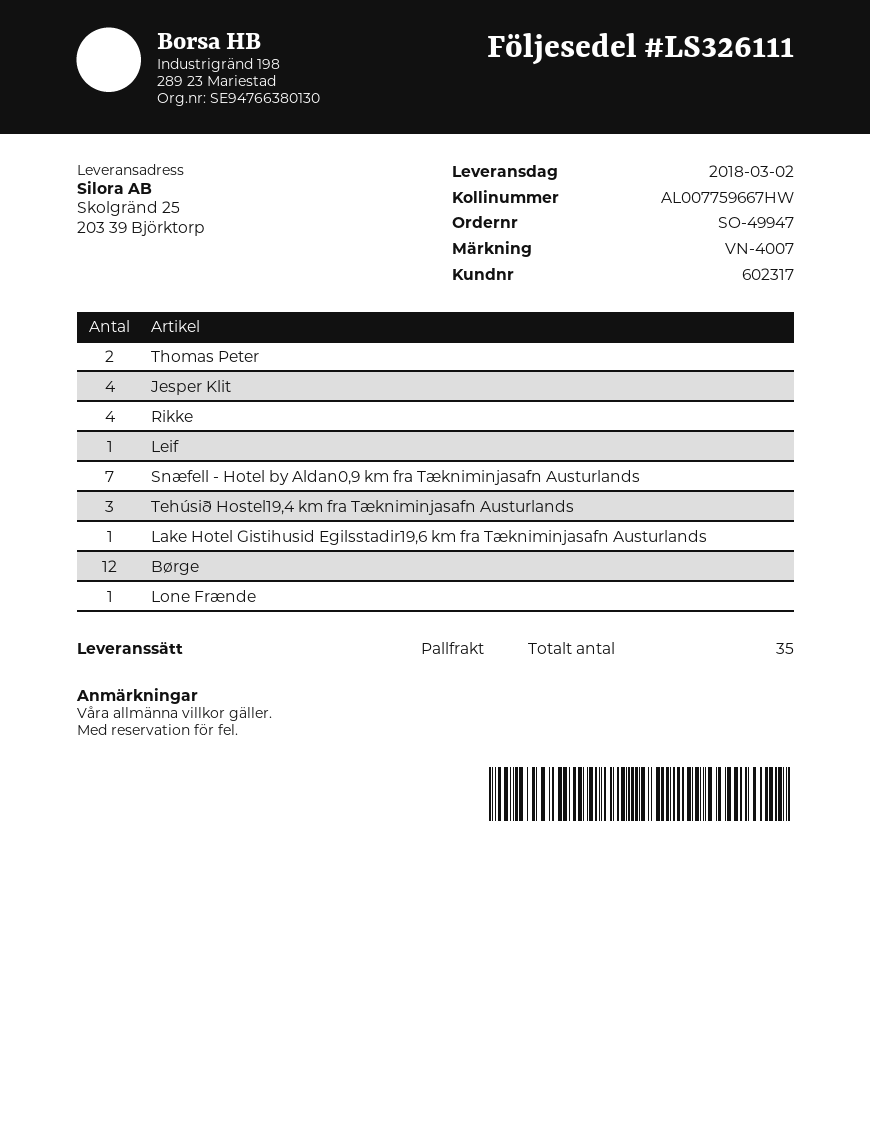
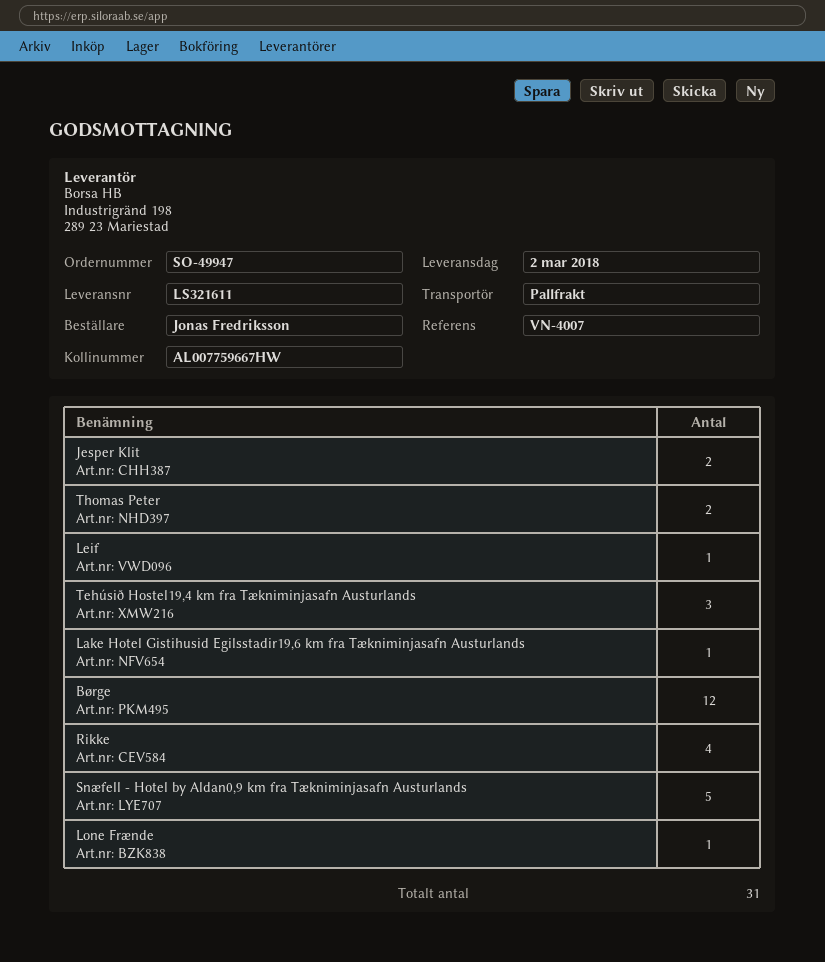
delivery note number: LS326111 -> LS321611
Jesper Klit: 4 -> 2
Snæfell - Hotel by Aldan0,9 km fra Tækniminjasafn Austurlands: 7 -> 5
total quantity: 35 -> 31

